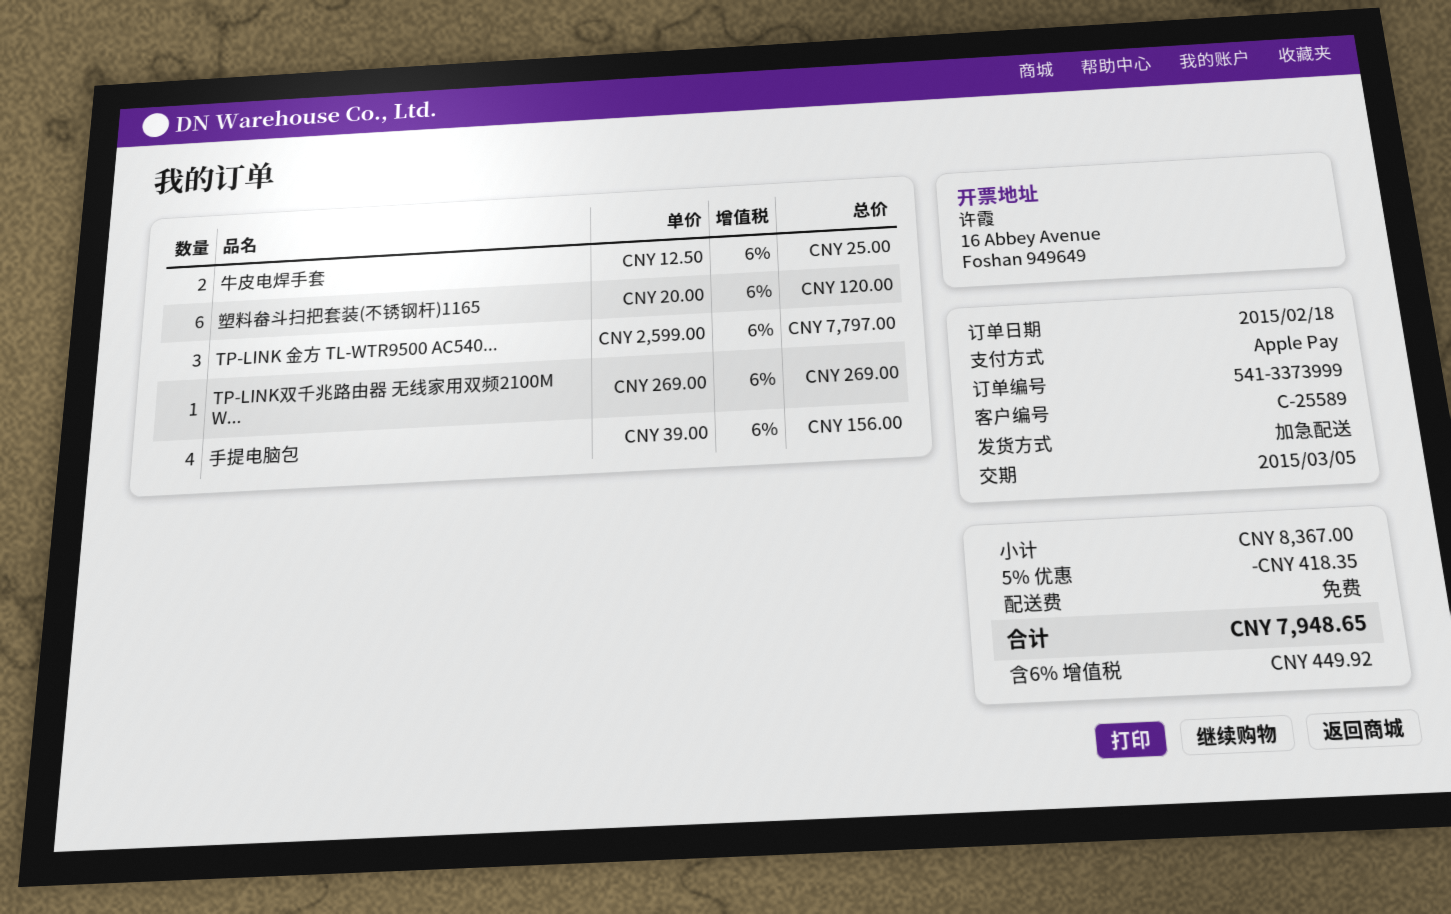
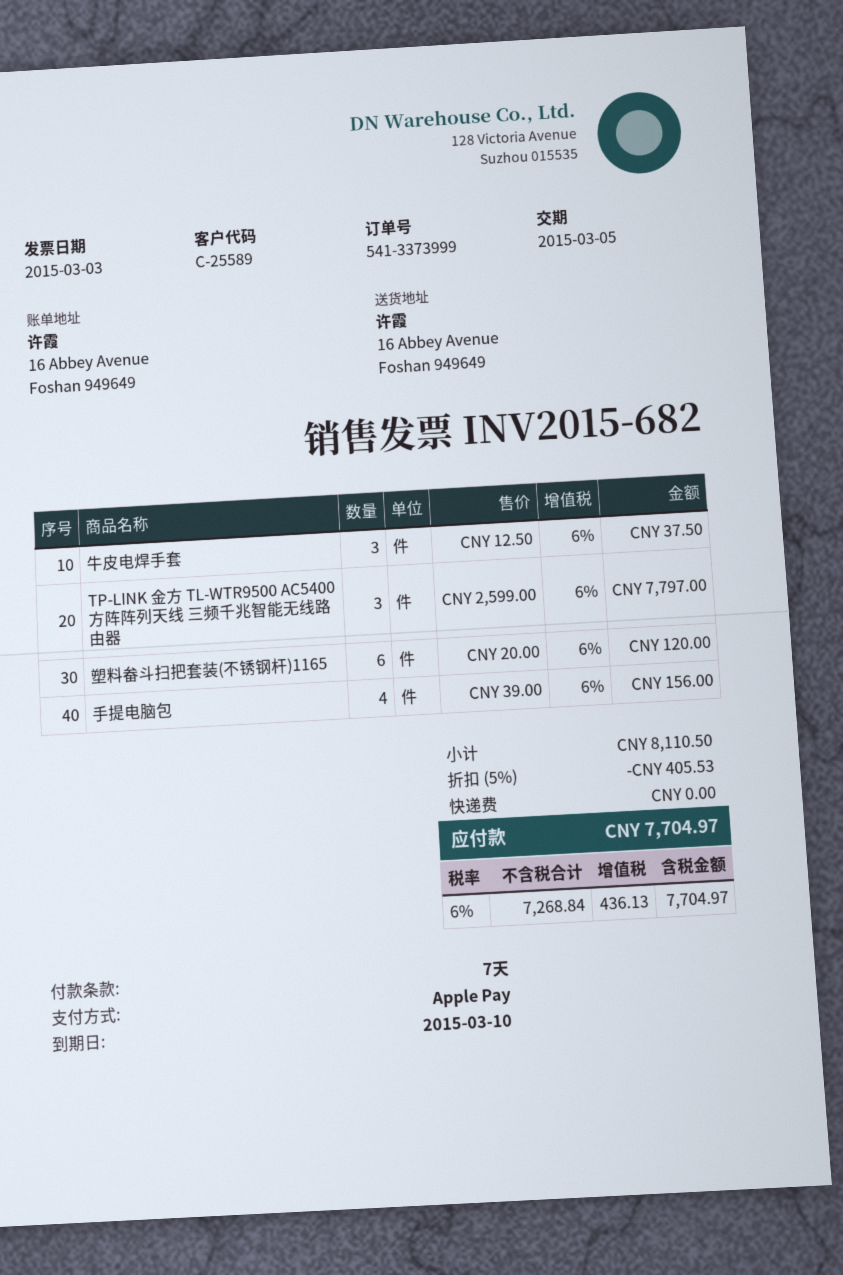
牛皮电焊手套: 2 x 12.50 = 25.00 -> 3 x 12.50 = 37.50
TP-LINK双千兆路由器 无线家用双频2100M W...: 1 x 269.00 = 269.00 -> none
subtotal: 8367.00 -> 8110.50
discount: 5% = 418.35 -> 5% = 405.53
tax: 6% = 449.92 -> 6% = 436.13
total: 7948.65 -> 7704.97

